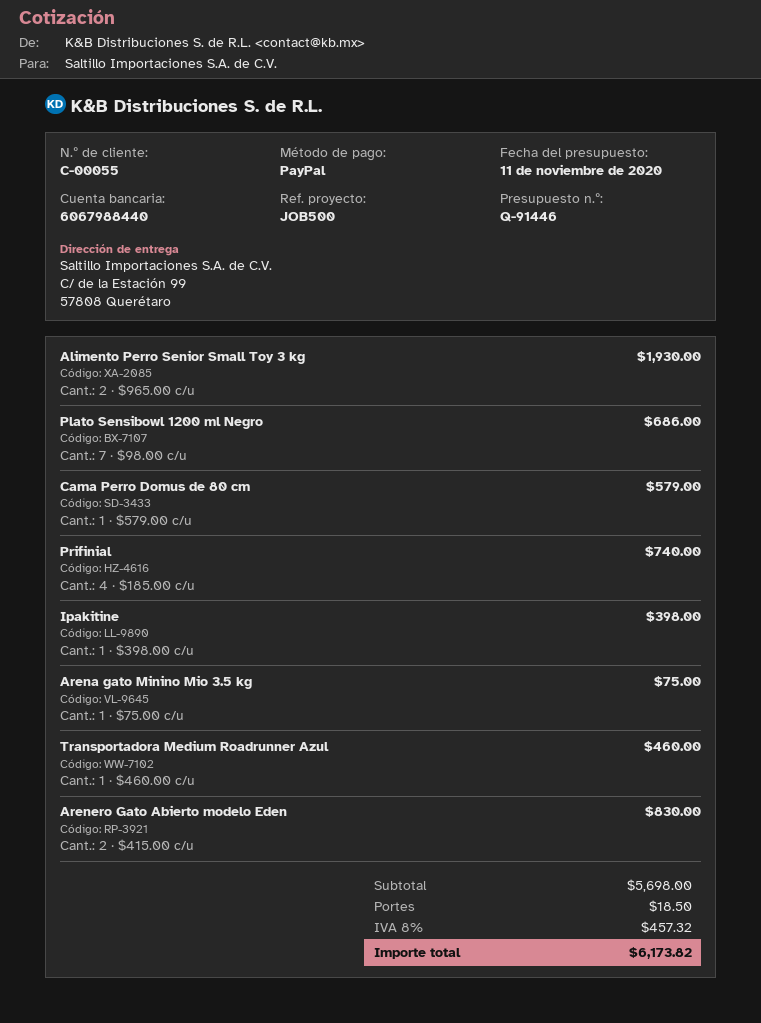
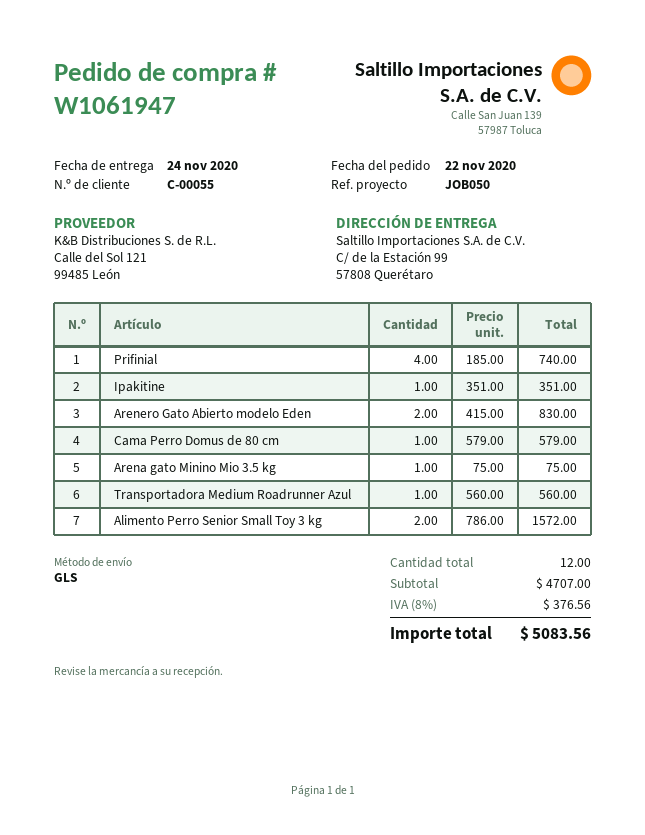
reference: JOB500 -> JOB050
Alimento Perro Senior Small Toy 3 kg: 2 x 965.00 = 1930.00 -> 2 x 786.00 = 1572.00
Plato Sensibowl 1200 ml Negro: 7 x 98.00 = 686.00 -> none
Ipakitine: 1 x 398.00 = 398.00 -> 1 x 351.00 = 351.00
Transportadora Medium Roadrunner Azul: 1 x 460.00 = 460.00 -> 1 x 560.00 = 560.00
subtotal: 5698.00 -> 4707.00
shipping: 18.50 -> none
tax: 8% = 457.32 -> 8% = 376.56
total: 6173.82 -> 5083.56

